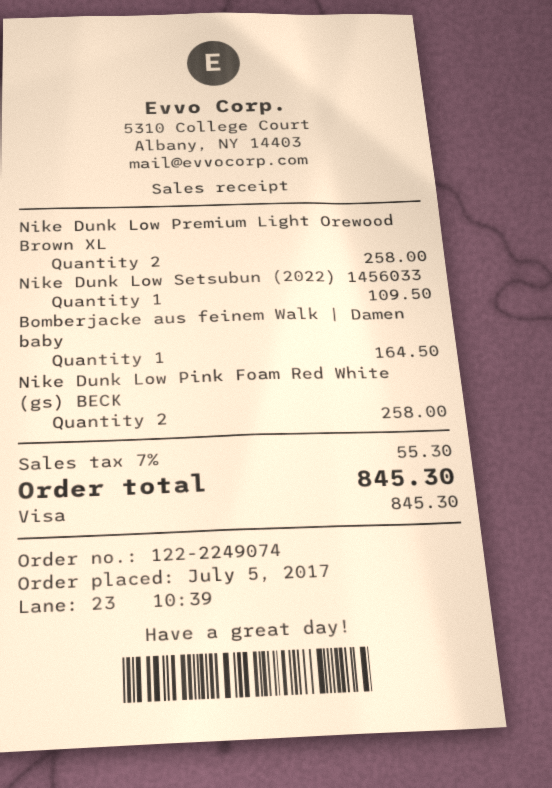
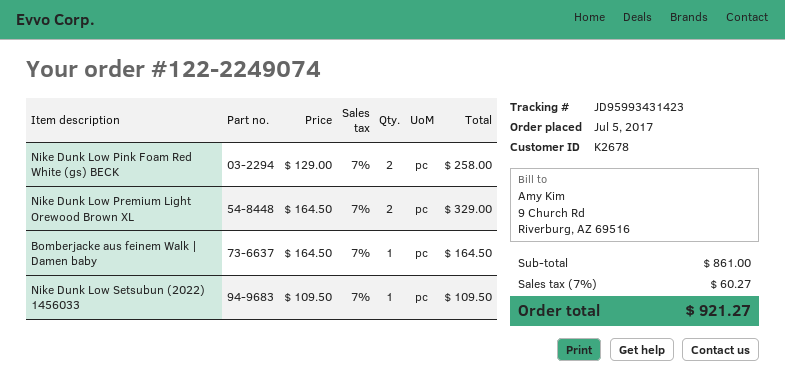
Nike Dunk Low Premium Light Orewood Brown XL: 2 for 258.00 -> 2 for 329.00
tax: 7% = 55.30 -> 7% = 60.27
total: 845.30 -> 921.27

